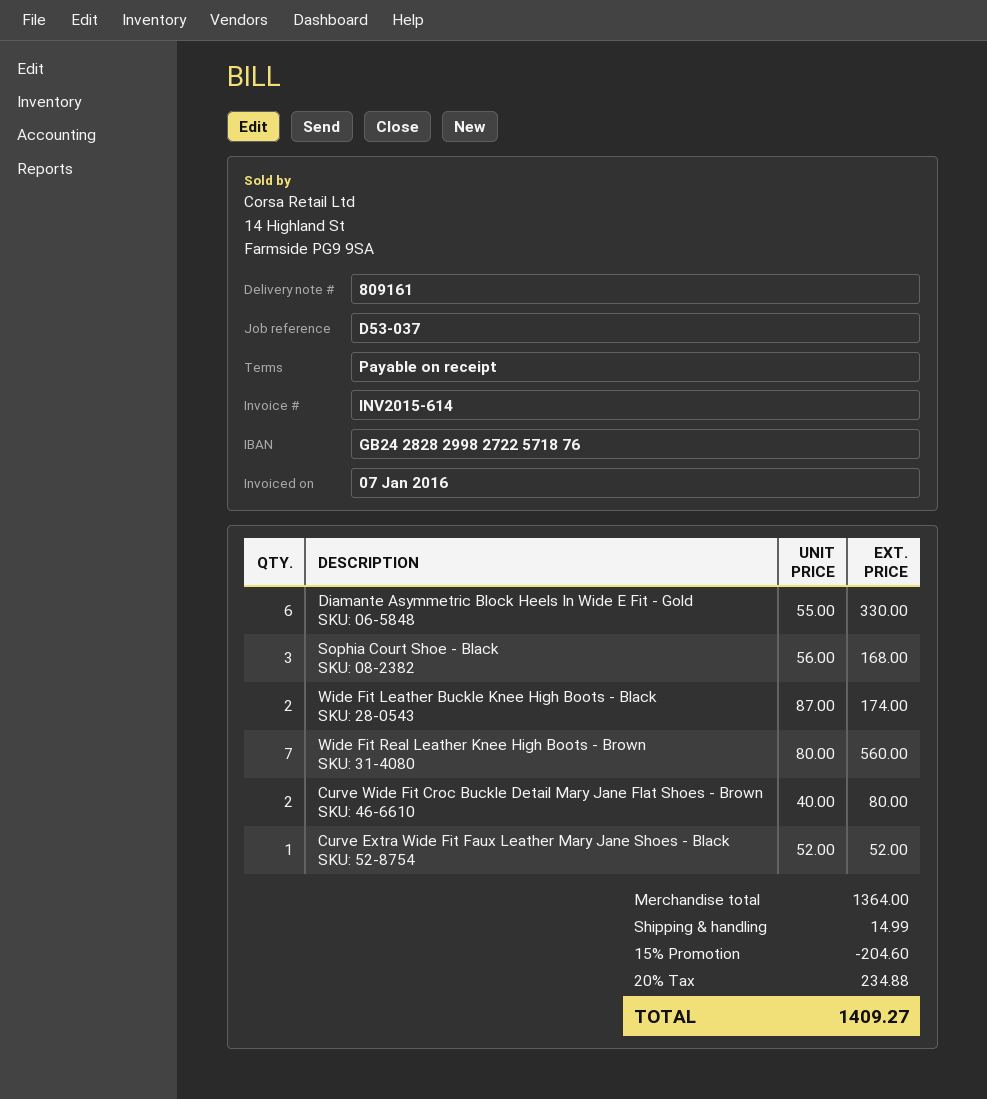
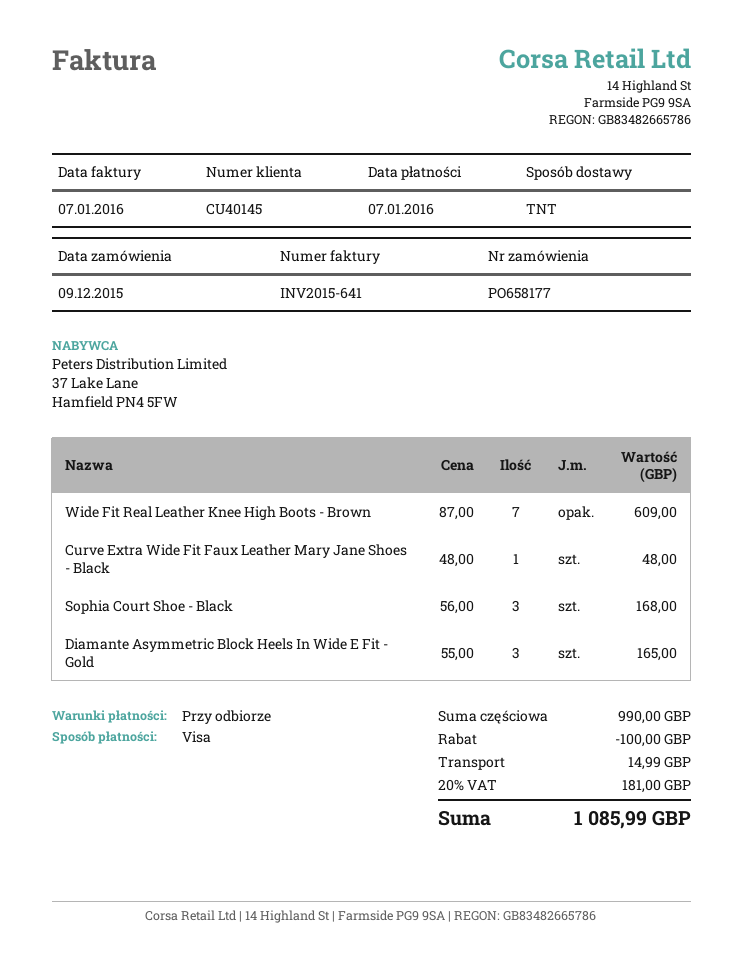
invoice number: INV2015-614 -> INV2015-641
Diamante Asymmetric Block Heels In Wide E Fit - Gold: 6 x 55.00 = 330.00 -> 3 x 55.00 = 165.00
Wide Fit Leather Buckle Knee High Boots - Black: 2 x 87.00 = 174.00 -> none
Wide Fit Real Leather Knee High Boots - Brown: 7 x 80.00 = 560.00 -> 7 x 87.00 = 609.00
Curve Wide Fit Croc Buckle Detail Mary Jane Flat Shoes - Brown: 2 x 40.00 = 80.00 -> none
Curve Extra Wide Fit Faux Leather Mary Jane Shoes - Black: 1 x 52.00 = 52.00 -> 1 x 48.00 = 48.00
subtotal: 1364.00 -> 990.00
discount: 204.60 -> 100.00
tax: 20% = 234.88 -> 20% = 181.00
total: 1409.27 -> 1085.99

